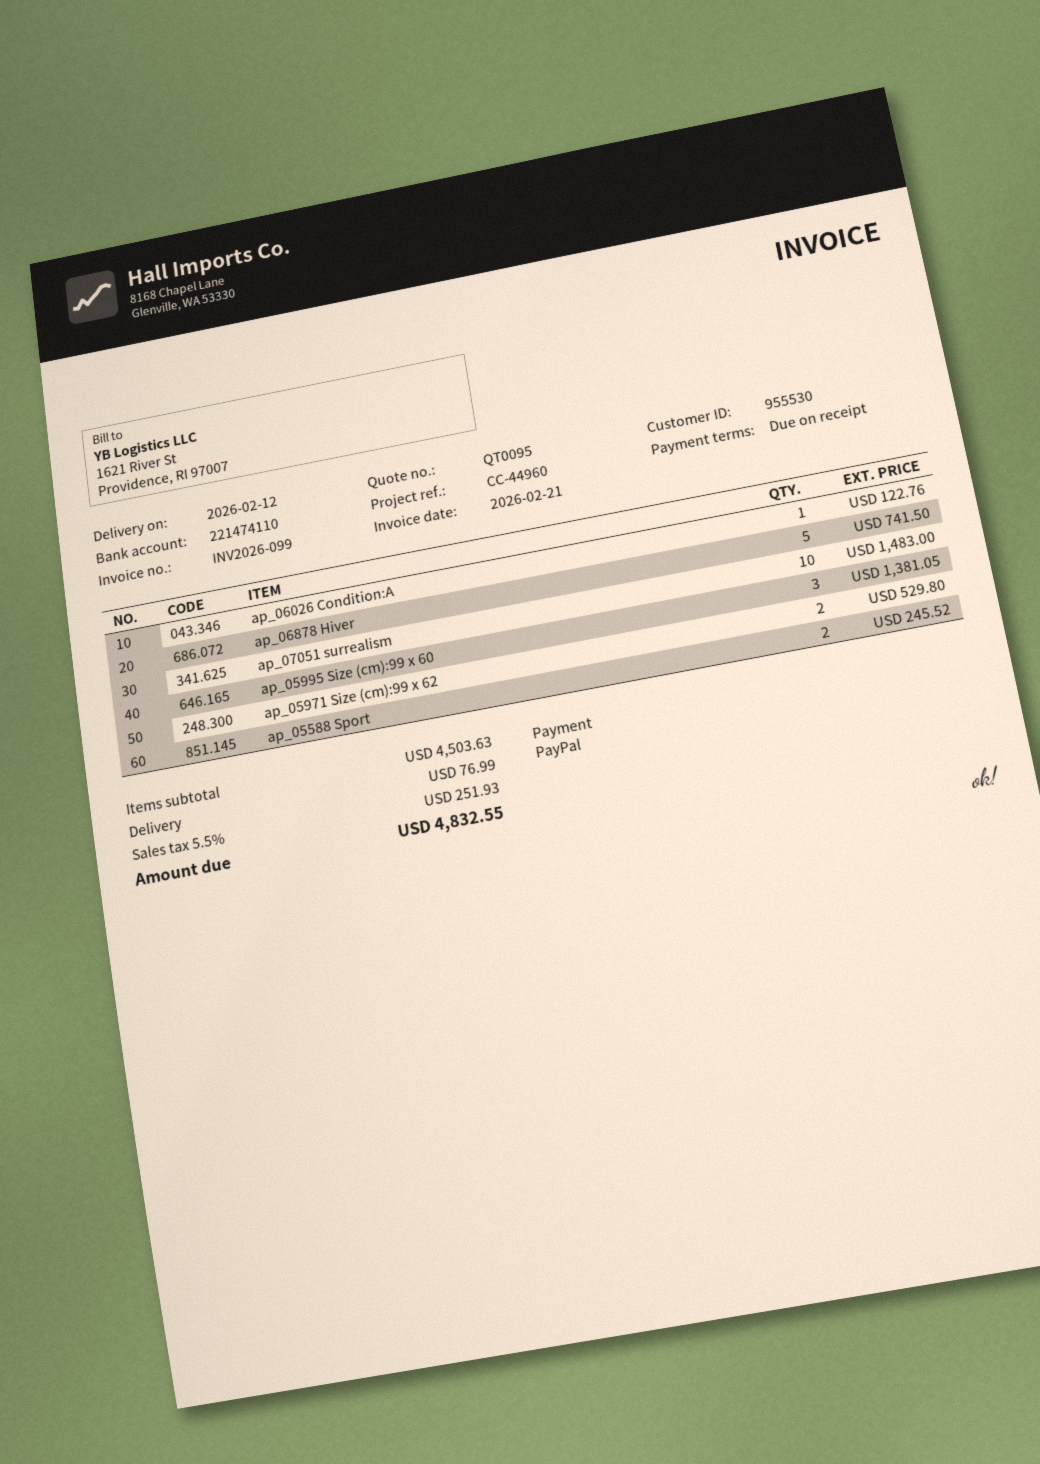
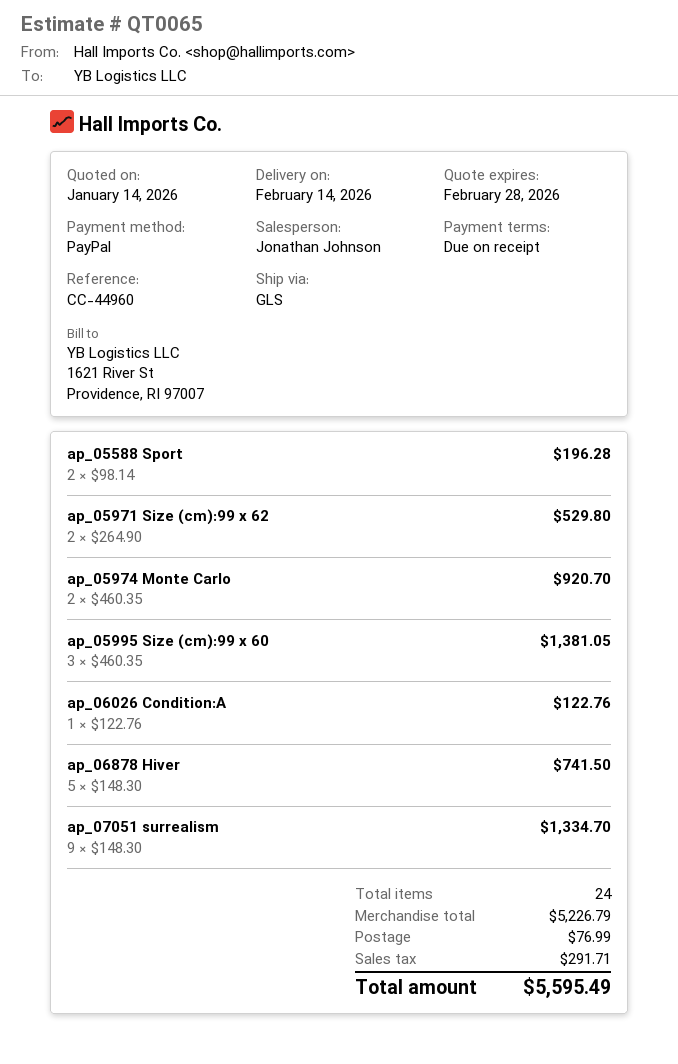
quote number: QT0095 -> QT0065
delivery date: 2026-02-12 -> 2026-02-14
ap_07051 surrealism: 10 for 1483.00 -> 9 for 1334.70
ap_05588 Sport: 2 for 245.52 -> 2 for 196.28
ap_05974 Monte Carlo: none -> 2 for 920.70
subtotal: 4503.63 -> 5226.79
tax: 251.93 -> 291.71
total: 4832.55 -> 5595.49

